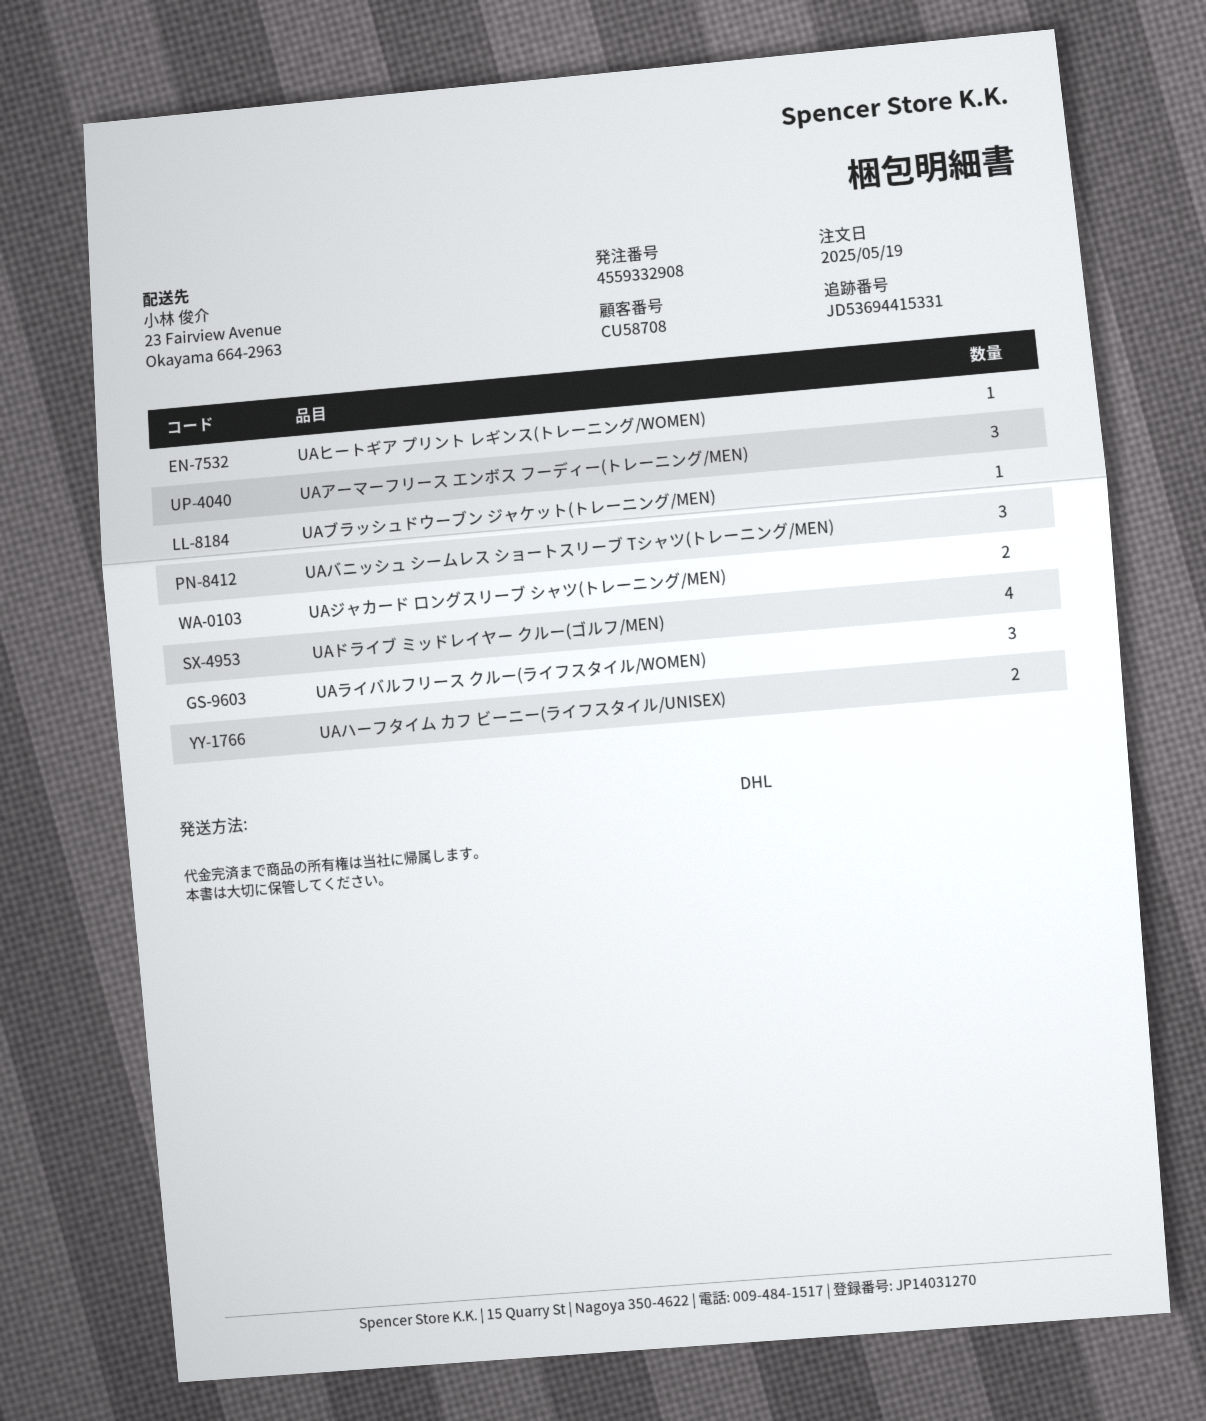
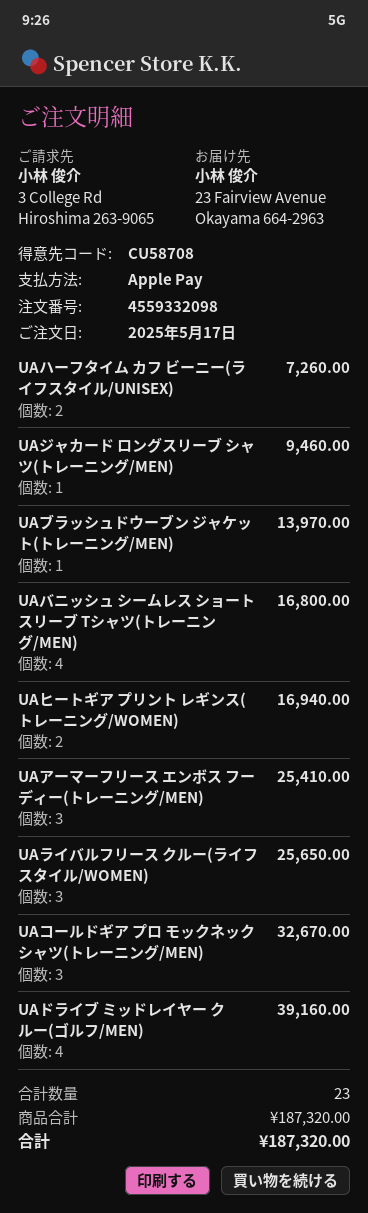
order number: 4559332908 -> 4559332098
order date: 2025-05-19 -> 2025-05-17
UAヒートギア プリント レギンス(トレーニング/WOMEN): 1 -> 2
UAバニッシュ シームレス ショートスリーブ Tシャツ(トレーニング/MEN): 3 -> 4
UAジャカード ロングスリーブ シャツ(トレーニング/MEN): 2 -> 1
UAコールドギア プロ モックネック シャツ(トレーニング/MEN): none -> 3

